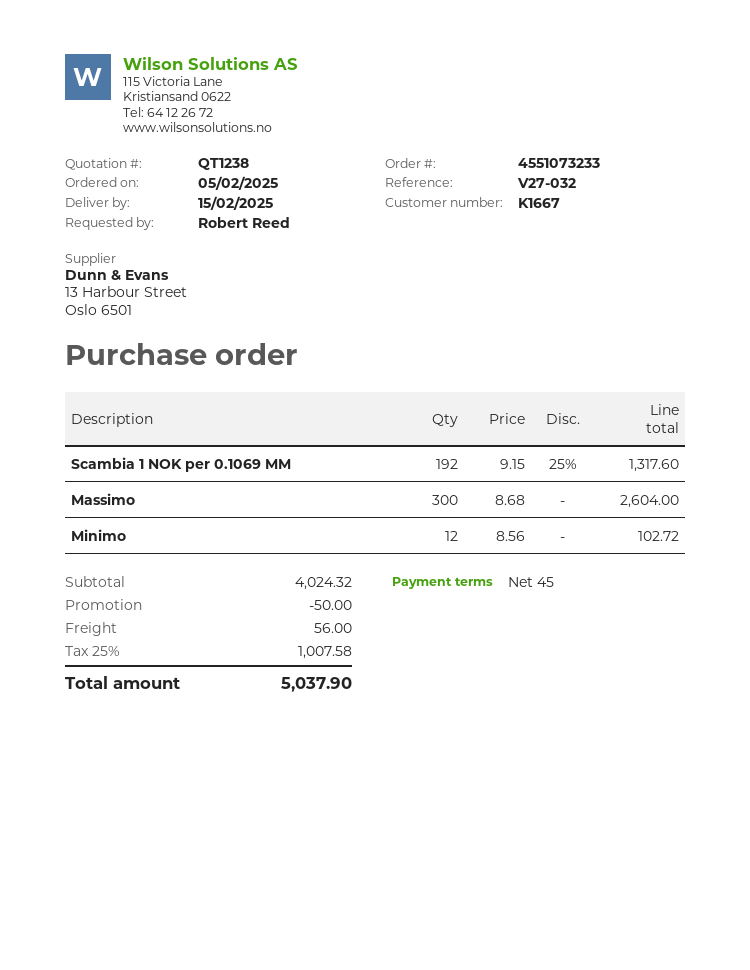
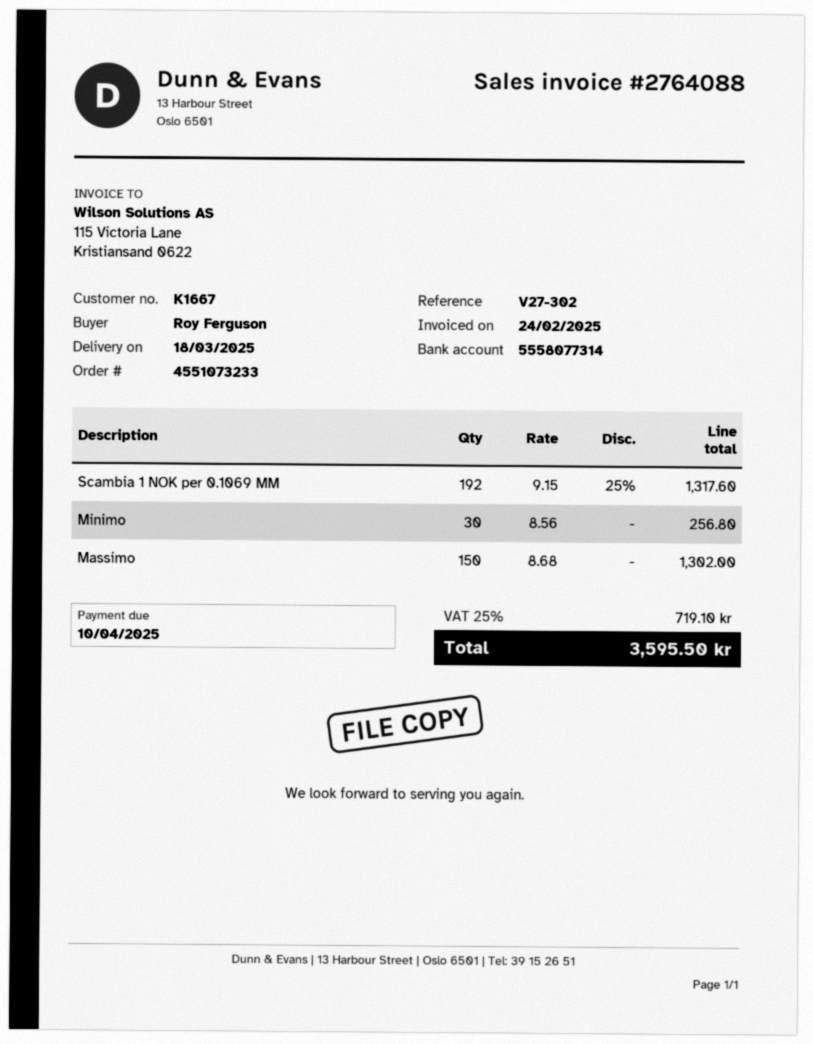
delivery date: 2025-02-15 -> 2025-03-18
reference: V27-032 -> V27-302
ordered by: Robert Reed -> Roy Ferguson
Massimo: 300 x 8.68 = 2604.00 -> 150 x 8.68 = 1302.00
Minimo: 12 x 8.56 = 102.72 -> 30 x 8.56 = 256.80
discount: 50.00 -> none
shipping: 56.00 -> none
tax: 25% = 1007.58 -> 25% = 719.10
total: 5037.90 -> 3595.50

